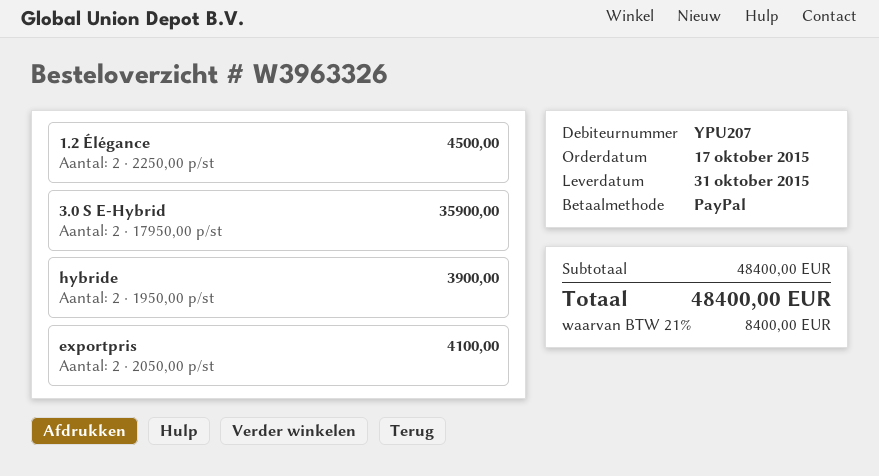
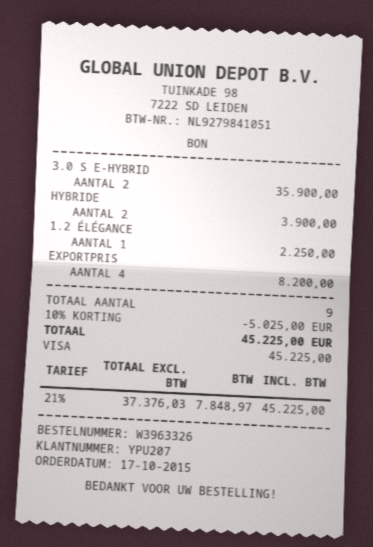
payment method: PayPal -> Visa
1.2 Élégance: 2 for 4500.00 -> 1 for 2250.00
exportpris: 2 for 4100.00 -> 4 for 8200.00
discount: none -> 10% = 5025.00
tax: 21% = 8400.00 -> 21% = 7848.97
total: 48400.00 -> 45225.00

